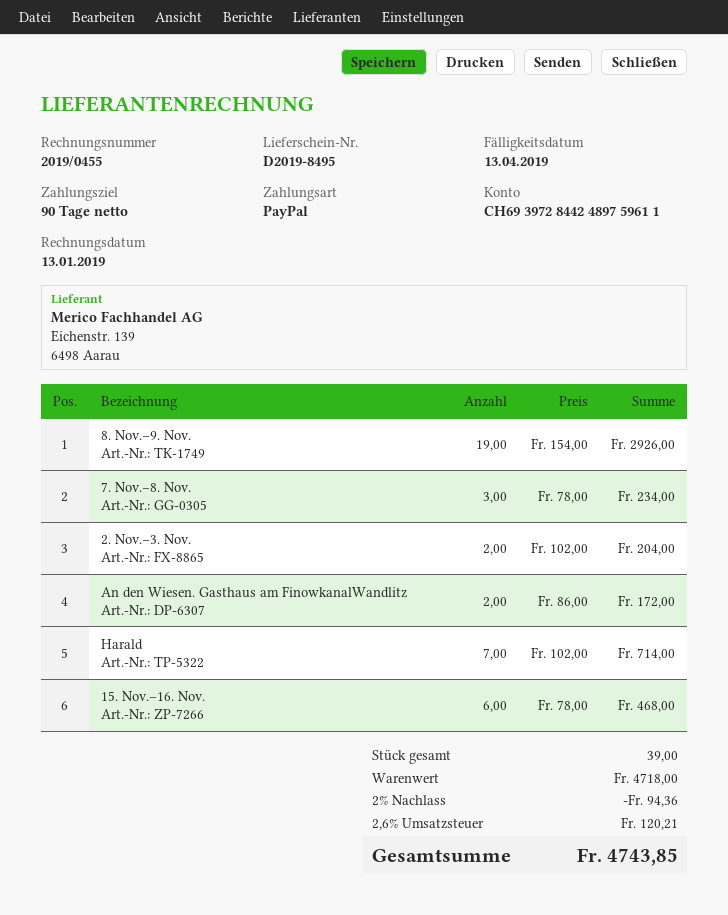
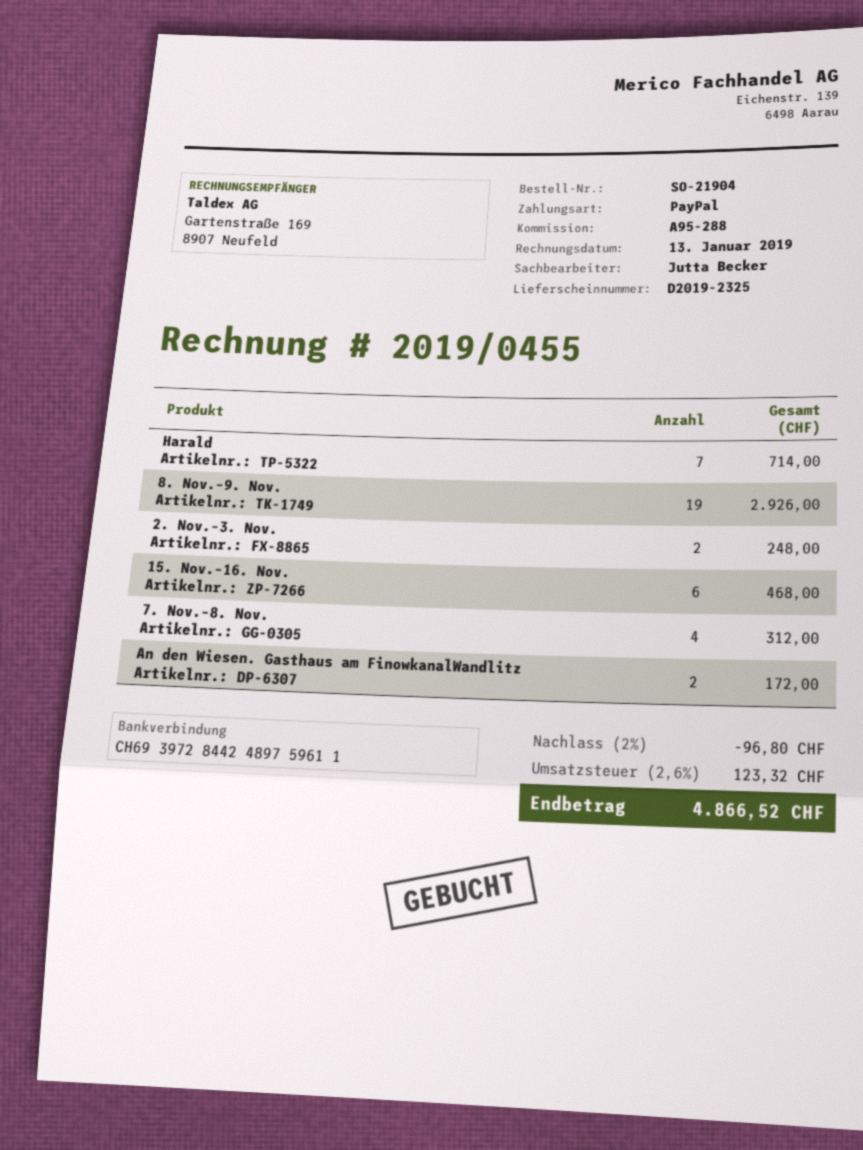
delivery note number: D2019-8495 -> D2019-2325
7. Nov.–8. Nov.: 3 for 234.00 -> 4 for 312.00
2. Nov.–3. Nov.: 2 for 204.00 -> 2 for 248.00
discount: 2% = 94.36 -> 2% = 96.80
tax: 2.6% = 120.21 -> 2.6% = 123.32
total: 4743.85 -> 4866.52

